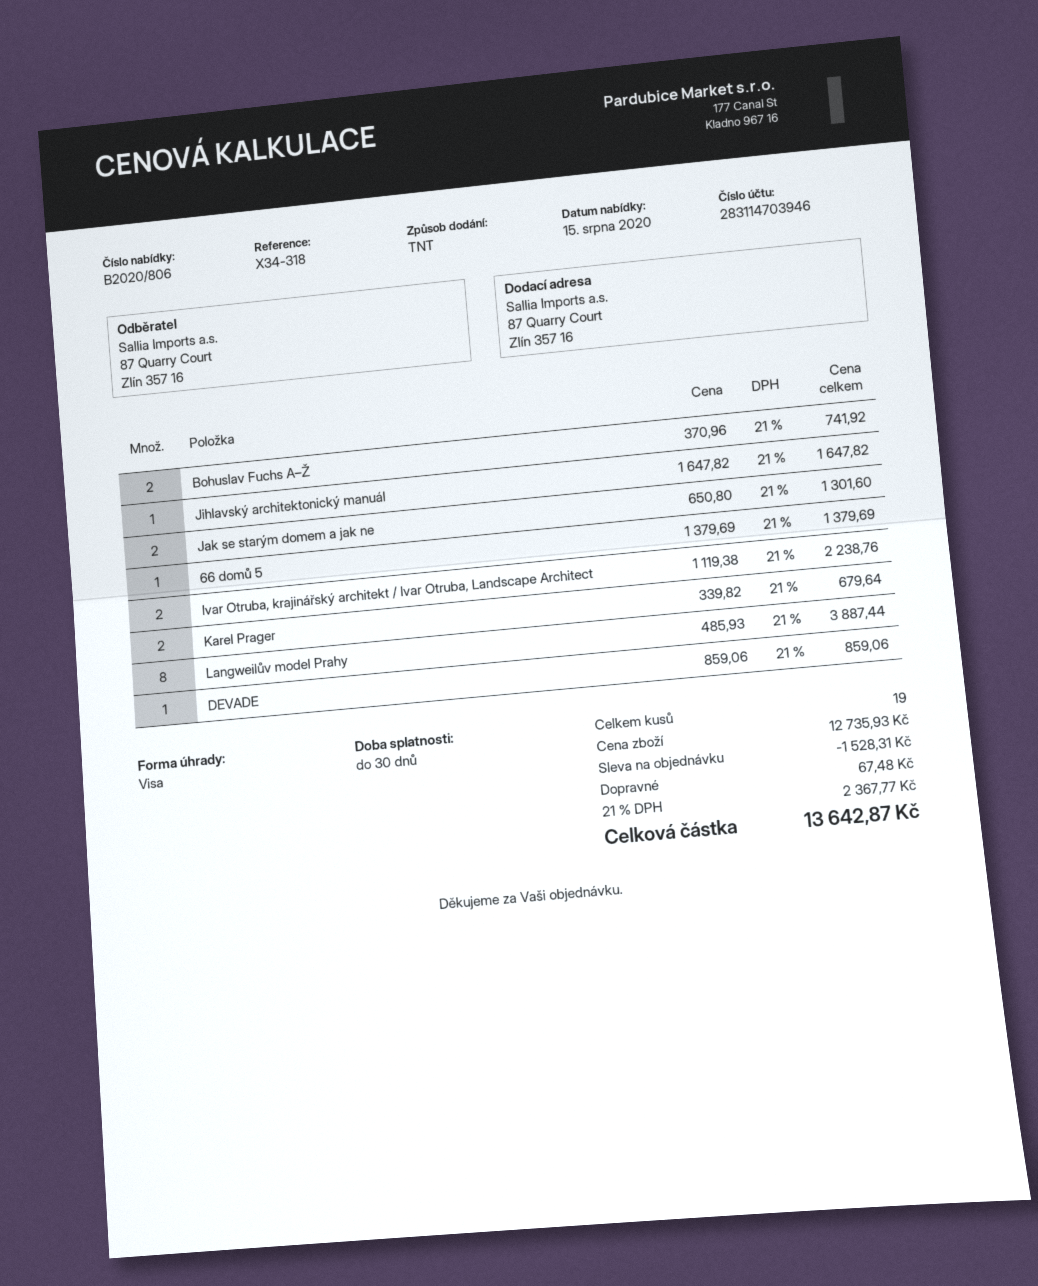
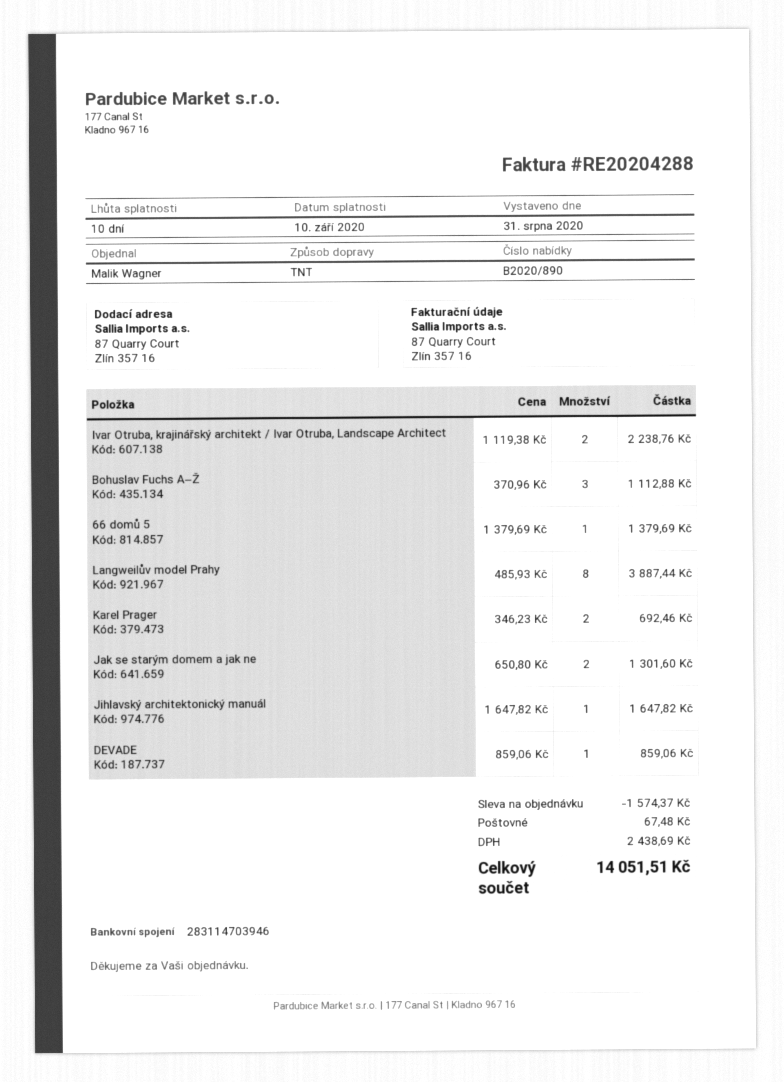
quote number: B2020/806 -> B2020/890
payment terms: 30 days -> 10 days
Bohuslav Fuchs A–Ž: 2 x 370.96 = 741.92 -> 3 x 370.96 = 1112.88
Karel Prager: 2 x 339.82 = 679.64 -> 2 x 346.23 = 692.46
discount: 1528.31 -> 1574.37
tax: 2367.77 -> 2438.69
total: 13642.87 -> 14051.51

